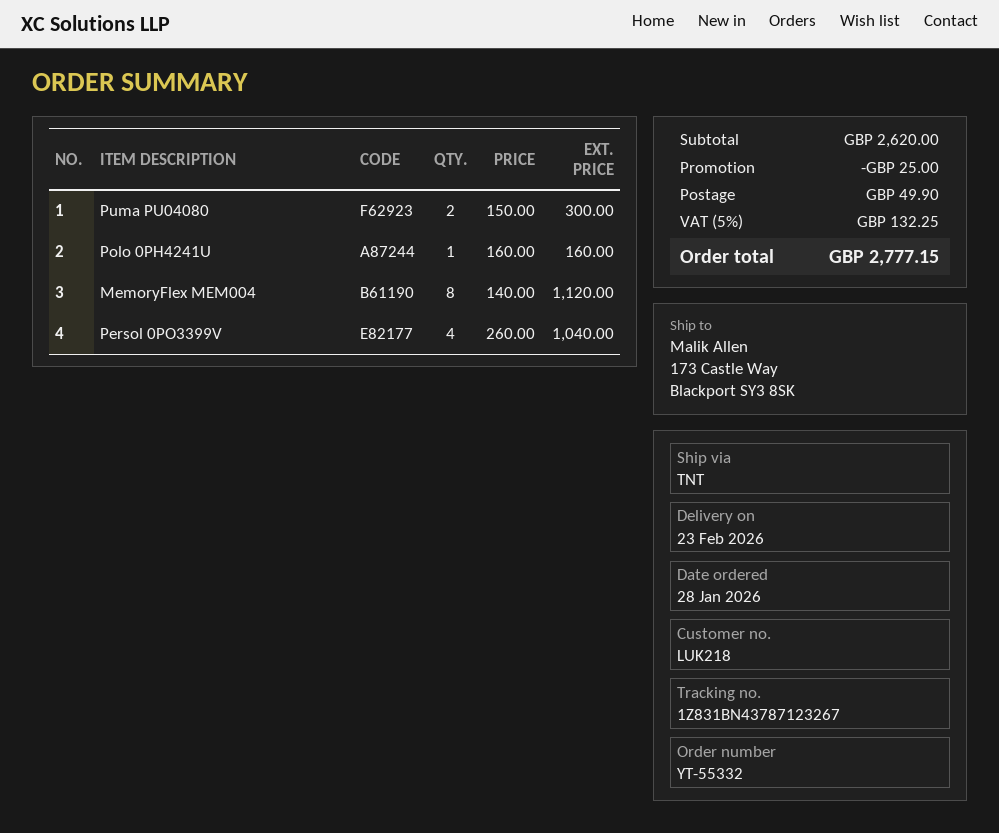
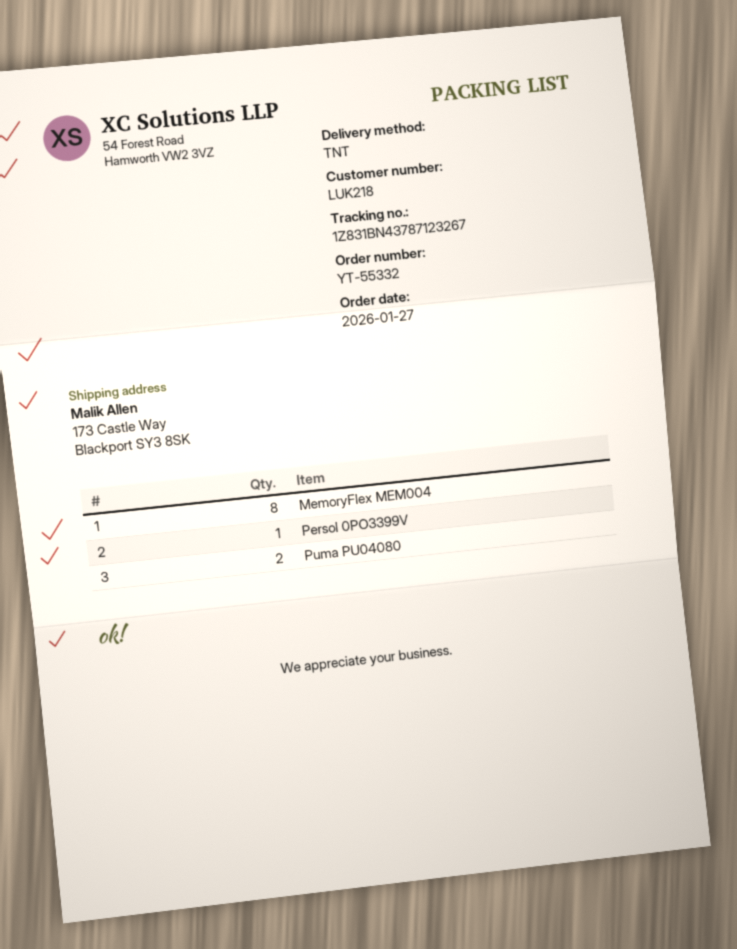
order date: 2026-01-28 -> 2026-01-27
Polo 0PH4241U: 1 -> none
Persol 0PO3399V: 4 -> 1

